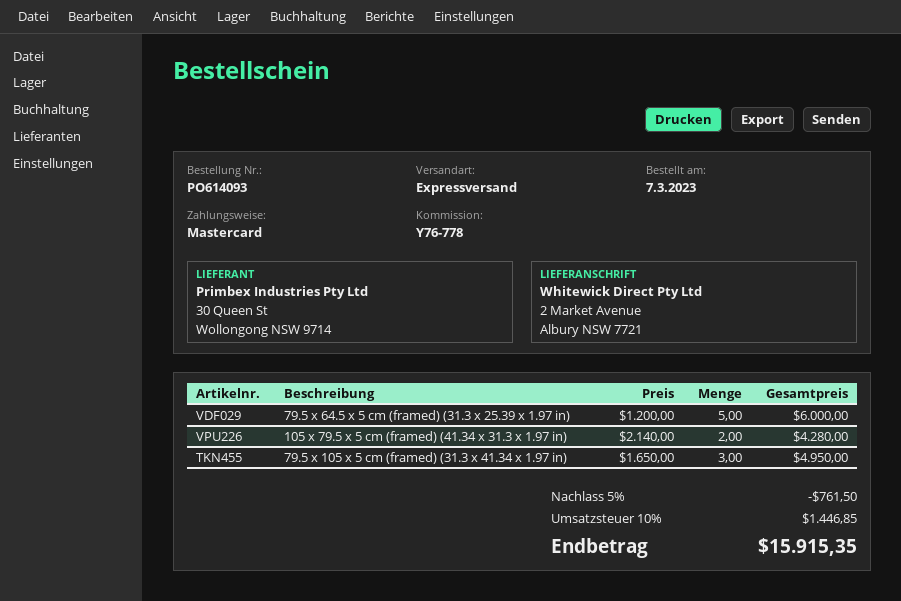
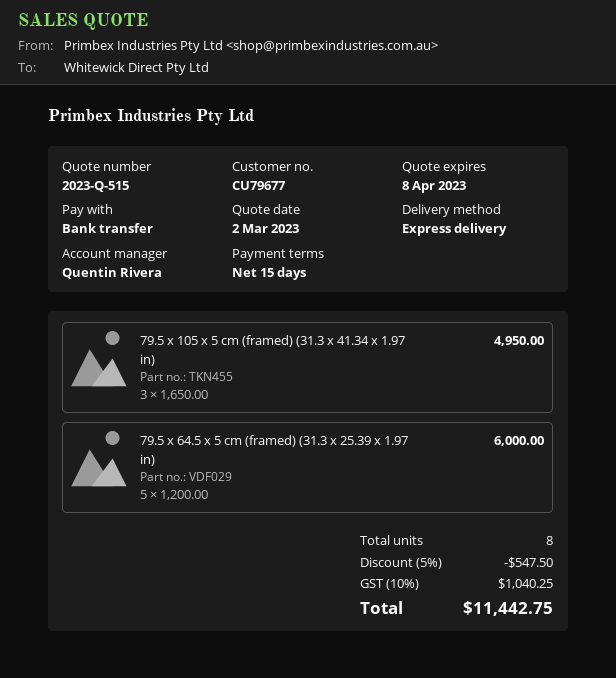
payment method: Mastercard -> bank transfer
105 x 79.5 x 5 cm (framed) (41.34 x 31.3 x 1.97 in): 2 x 2140.00 = 4280.00 -> none
discount: 5% = 761.50 -> 5% = 547.50
tax: 10% = 1446.85 -> 10% = 1040.25
total: 15915.35 -> 11442.75

